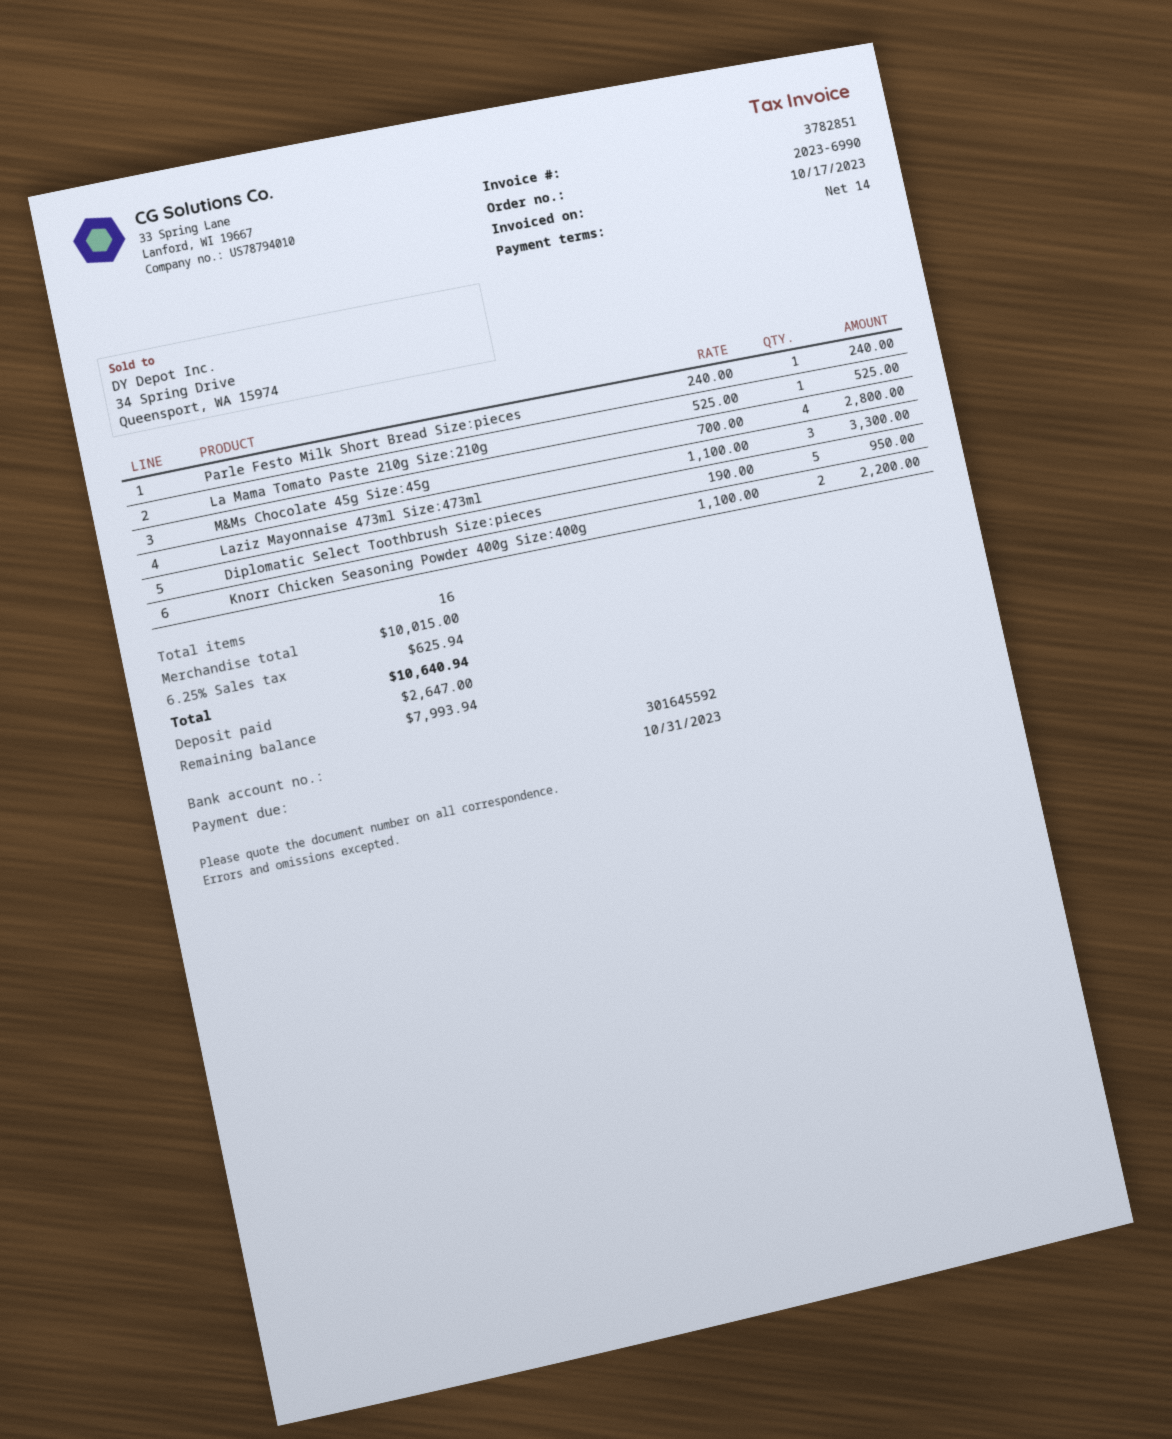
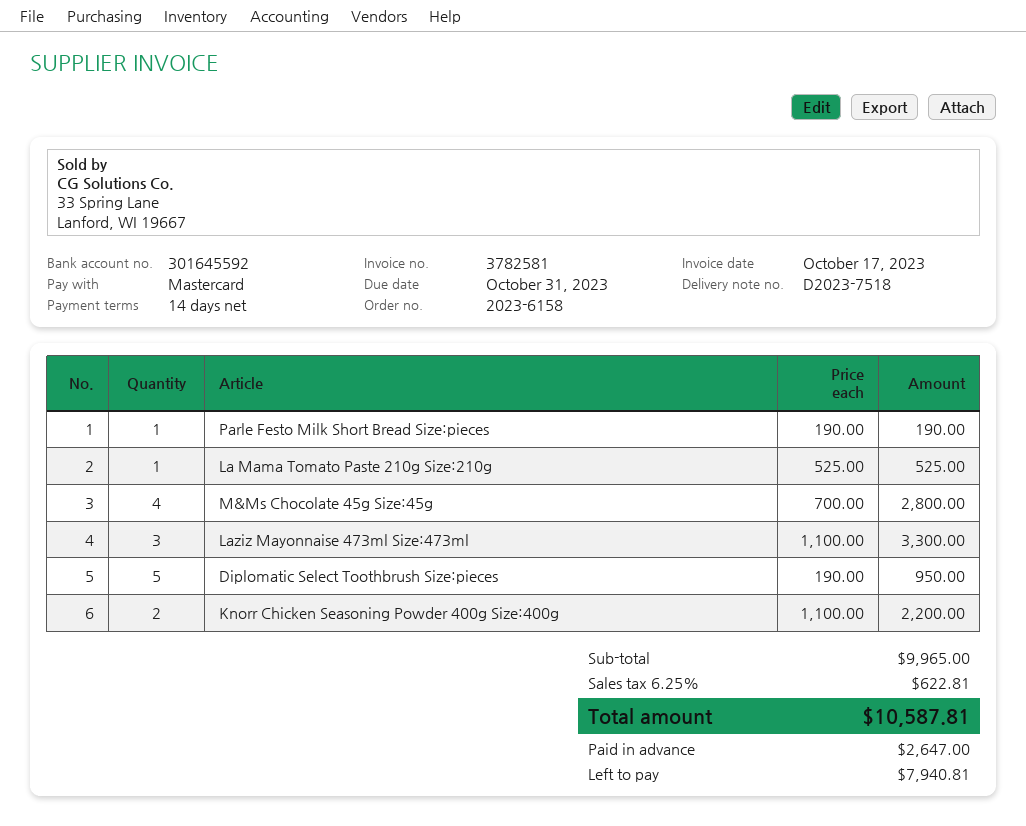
order number: 2023-6990 -> 2023-6158
invoice number: 3782851 -> 3782581
Parle Festo Milk Short Bread Size:pieces: 1 x 240.00 = 240.00 -> 1 x 190.00 = 190.00
subtotal: 10015.00 -> 9965.00
tax: 6.25% = 625.94 -> 6.25% = 622.81
total: 10640.94 -> 10587.81
balance: 7993.94 -> 7940.81

